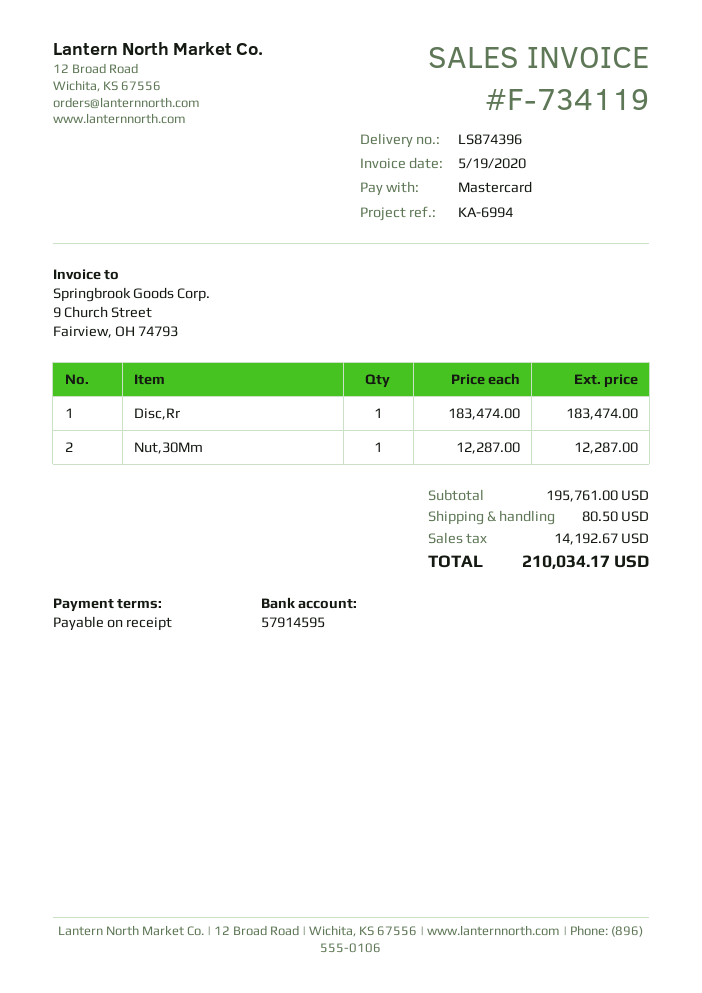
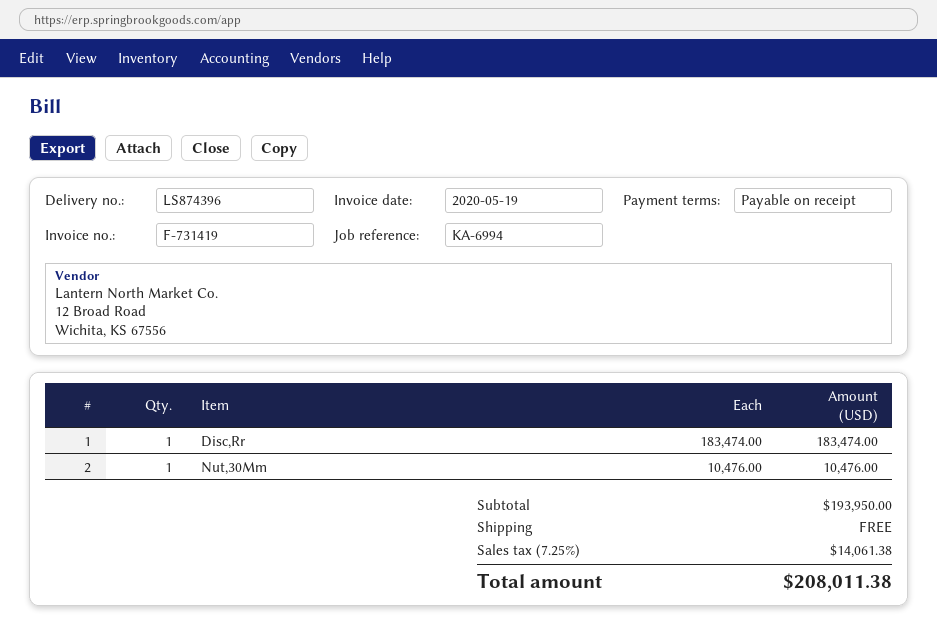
invoice number: F-734119 -> F-731419
Nut,30Mm: 1 x 12287.00 = 12287.00 -> 1 x 10476.00 = 10476.00
subtotal: 195761.00 -> 193950.00
shipping: 80.50 -> 0.00
tax: 14192.67 -> 14061.38
total: 210034.17 -> 208011.38

